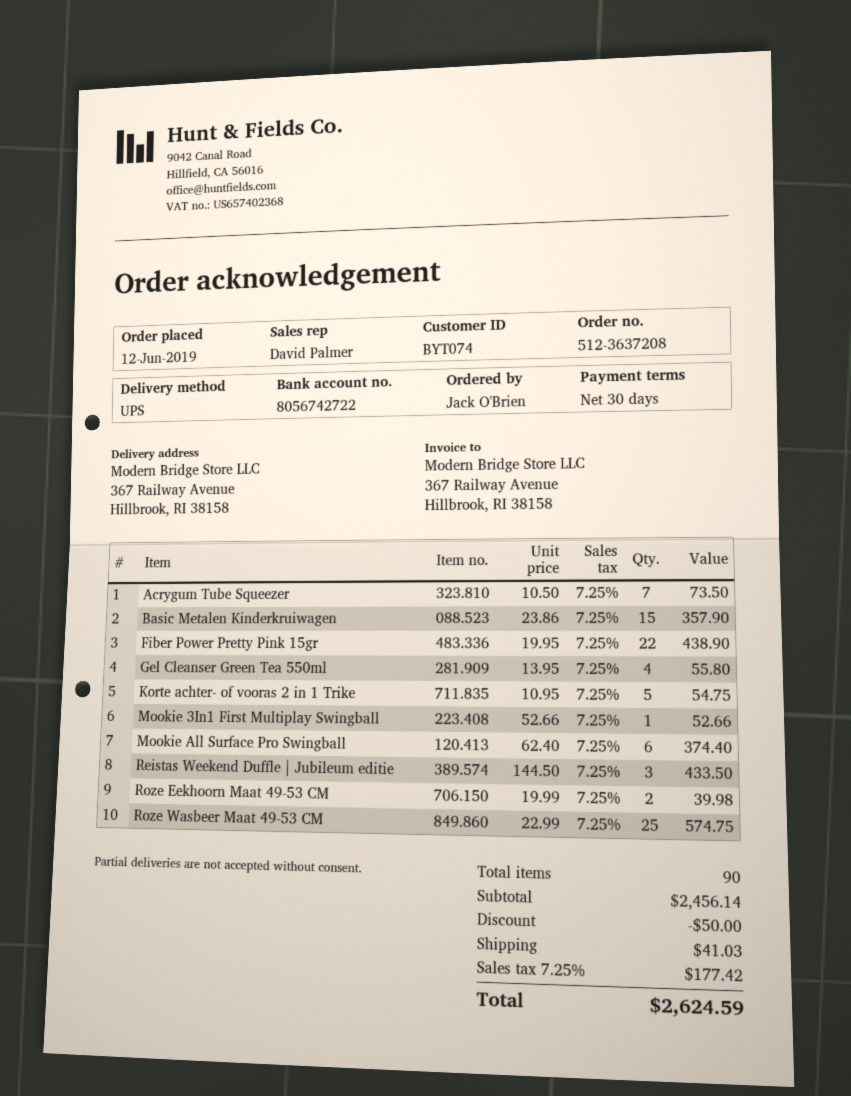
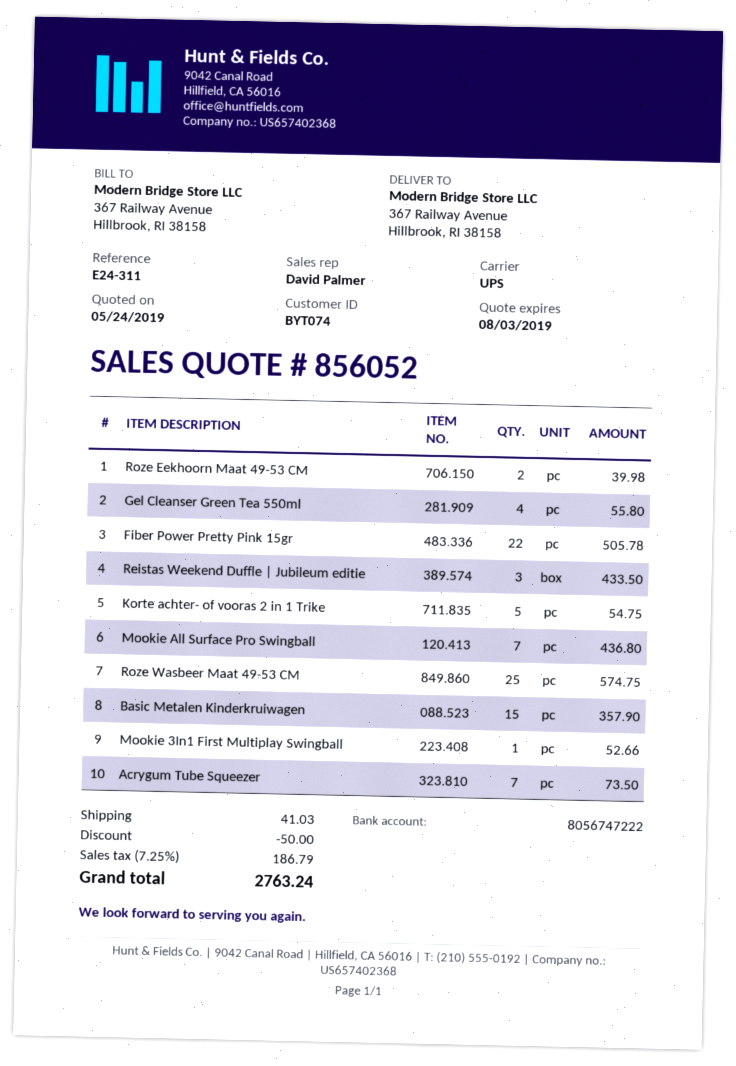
bank account: 8056742722 -> 8056747222
Fiber Power Pretty Pink 15gr: 22 for 438.90 -> 22 for 505.78
Mookie All Surface Pro Swingball: 6 for 374.40 -> 7 for 436.80
tax: 7.25% = 177.42 -> 7.25% = 186.79
total: 2624.59 -> 2763.24

